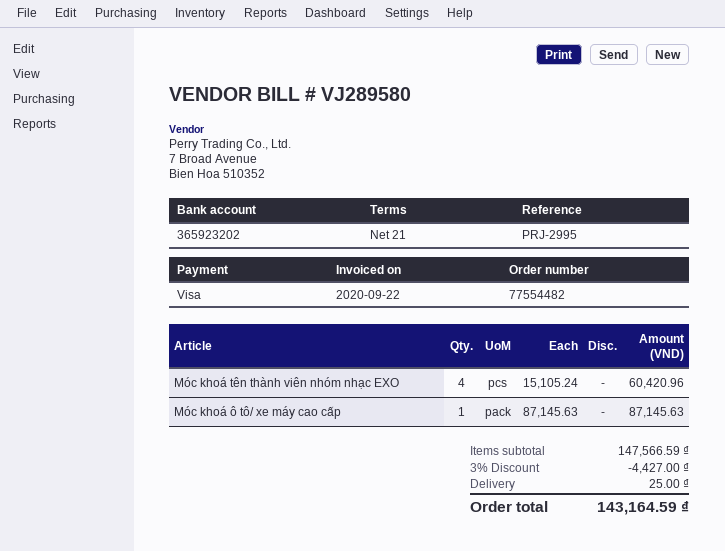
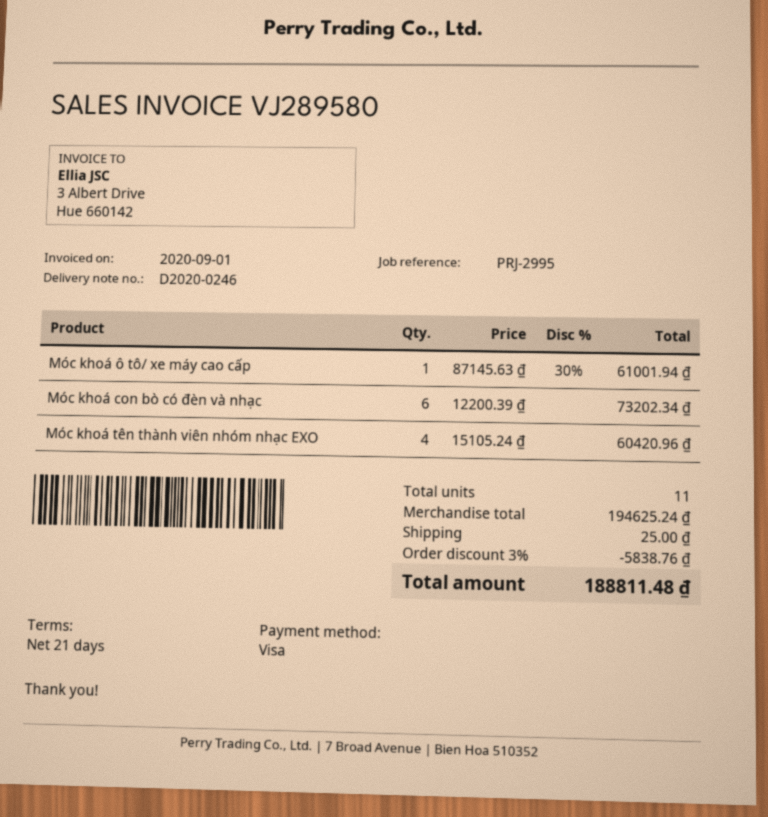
invoice date: 2020-09-22 -> 2020-09-01
Móc khoá ô tô/ xe máy cao cấp: 1 x 87145.63 = 87145.63 -> 1 x 87145.63 - 30% = 61001.94
Móc khoá con bò có đèn và nhạc: none -> 6 x 12200.39 = 73202.34
subtotal: 147566.59 -> 194625.24
discount: 3% = 4427.00 -> 3% = 5838.76
total: 143164.59 -> 188811.48

